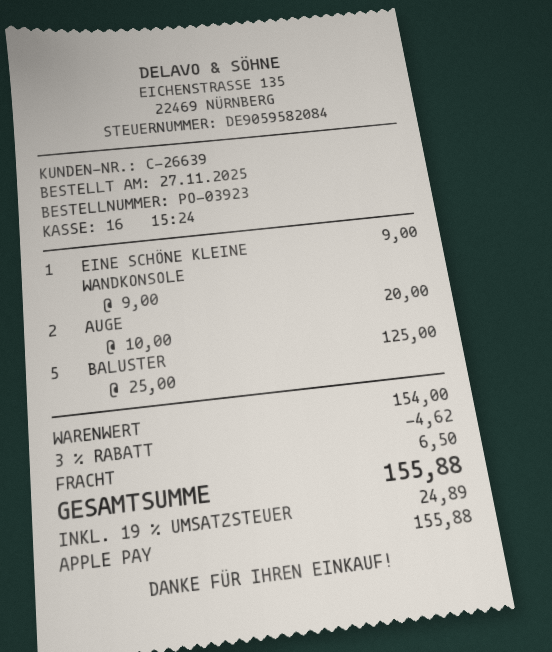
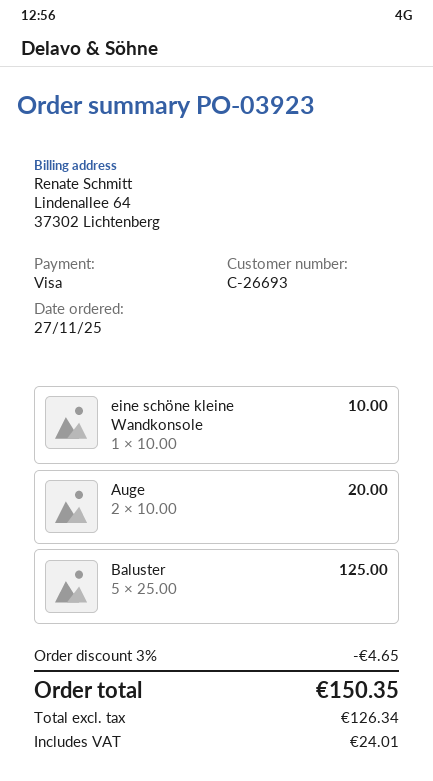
customer number: C-26639 -> C-26693
payment method: Apple Pay -> Visa
EINE SCHÖNE KLEINE WANDKONSOLE: 1 x 9.00 = 9.00 -> 1 x 10.00 = 10.00
discount: 3% = 4.62 -> 3% = 4.65
shipping: 6.50 -> none
tax: 24.89 -> 24.01
total: 155.88 -> 150.35

